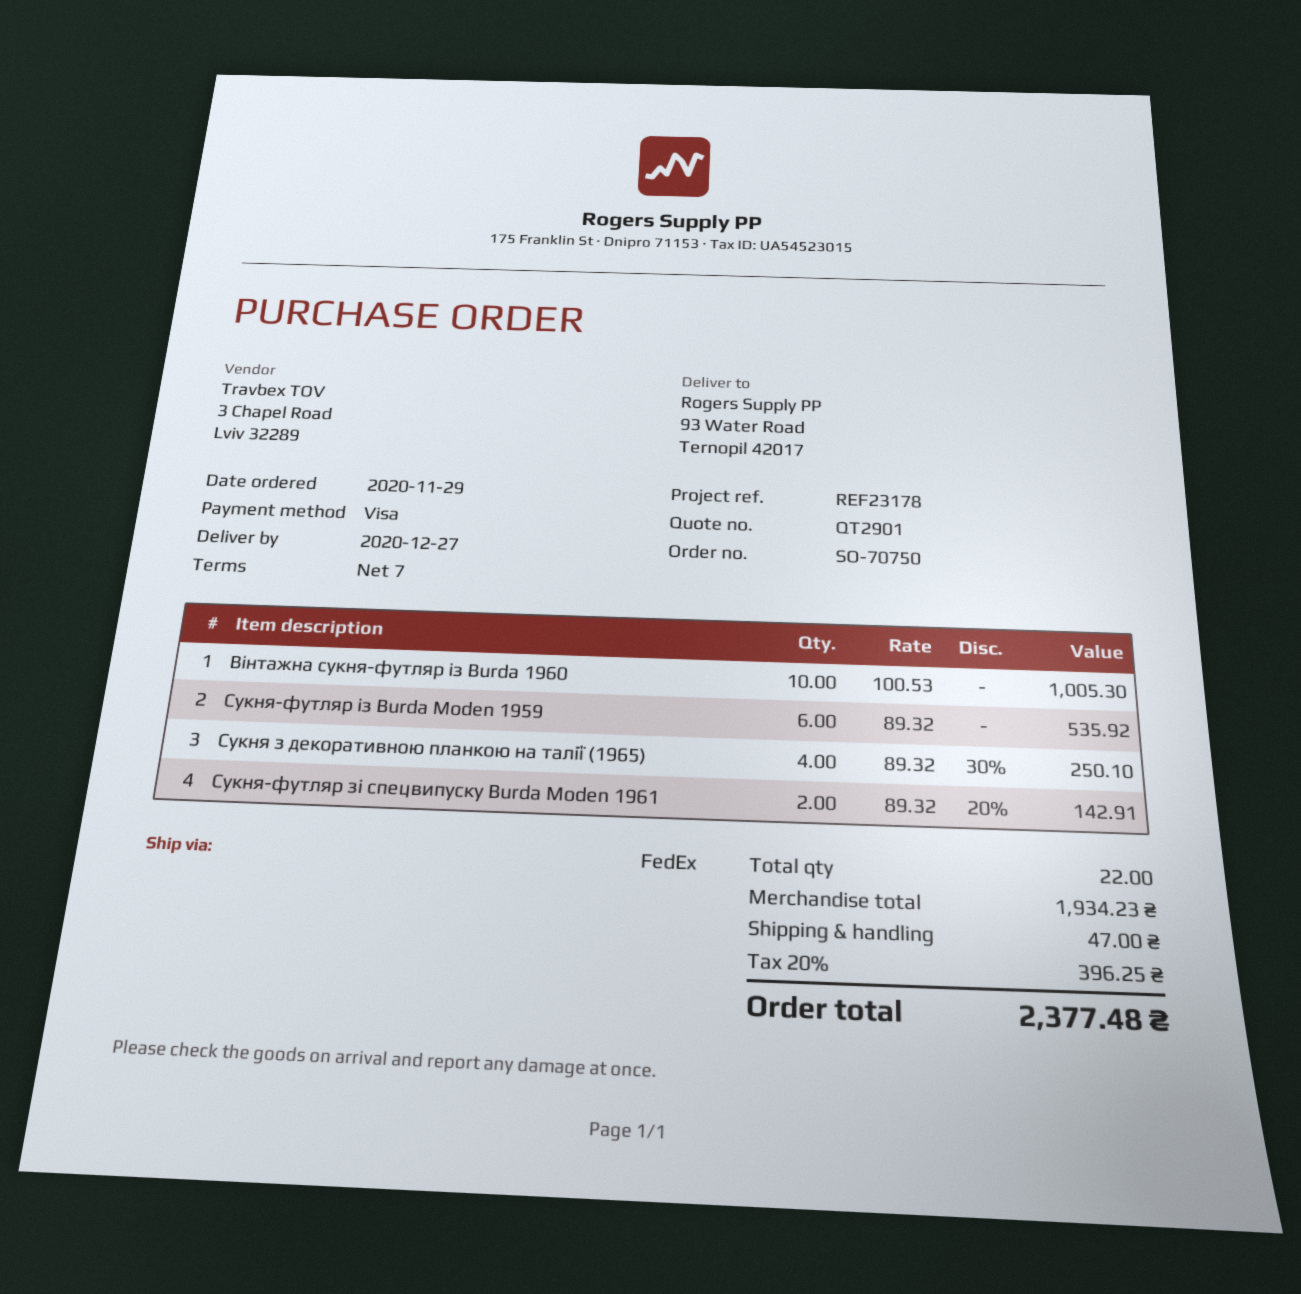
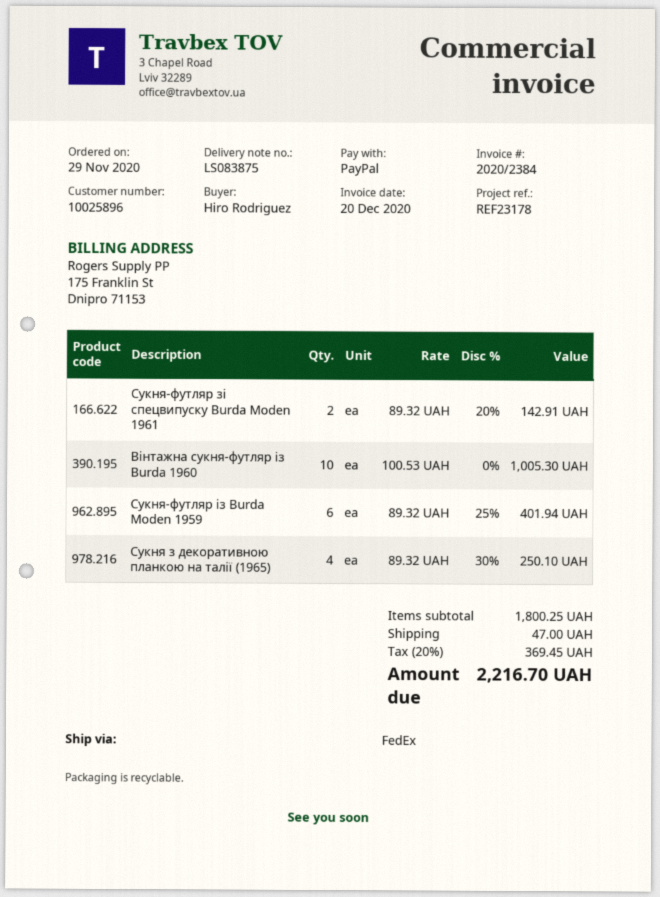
payment method: Visa -> PayPal
Сукня-футляр із Burda Moden 1959: 6 x 89.32 = 535.92 -> 6 x 89.32 - 25% = 401.94
subtotal: 1934.23 -> 1800.25
tax: 20% = 396.25 -> 20% = 369.45
total: 2377.48 -> 2216.70

